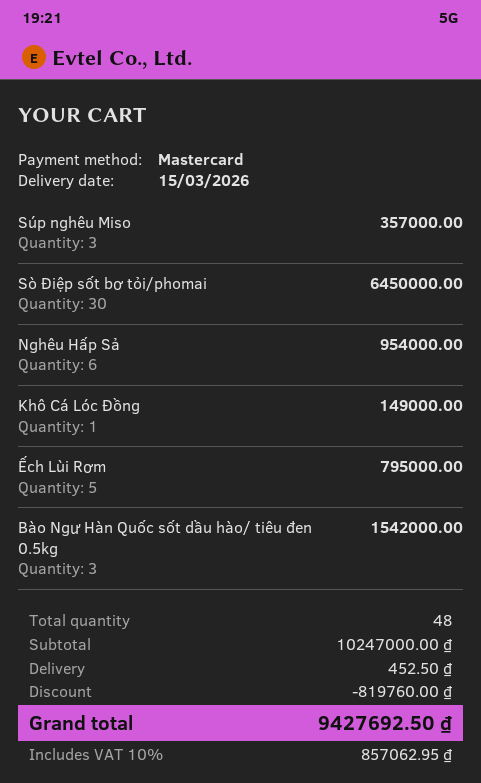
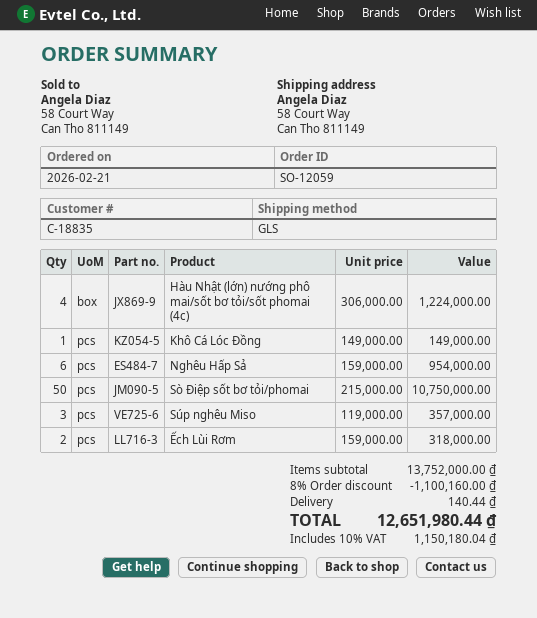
Sò Điệp sốt bơ tỏi/phomai: 30 for 6450000.00 -> 50 for 10750000.00
Ếch Lùi Rơm: 5 for 795000.00 -> 2 for 318000.00
Bào Ngư Hàn Quốc sốt dầu hào/ tiêu đen 0.5kg: 3 for 1542000.00 -> none
Hàu Nhật (lớn) nướng phô mai/sốt bơ tỏi/sốt phomai (4c): none -> 4 for 1224000.00
subtotal: 10247000.00 -> 13752000.00
discount: 819760.00 -> 1100160.00
shipping: 452.50 -> 140.44
tax: 10% = 857062.95 -> 10% = 1150180.04
total: 9427692.50 -> 12651980.44

